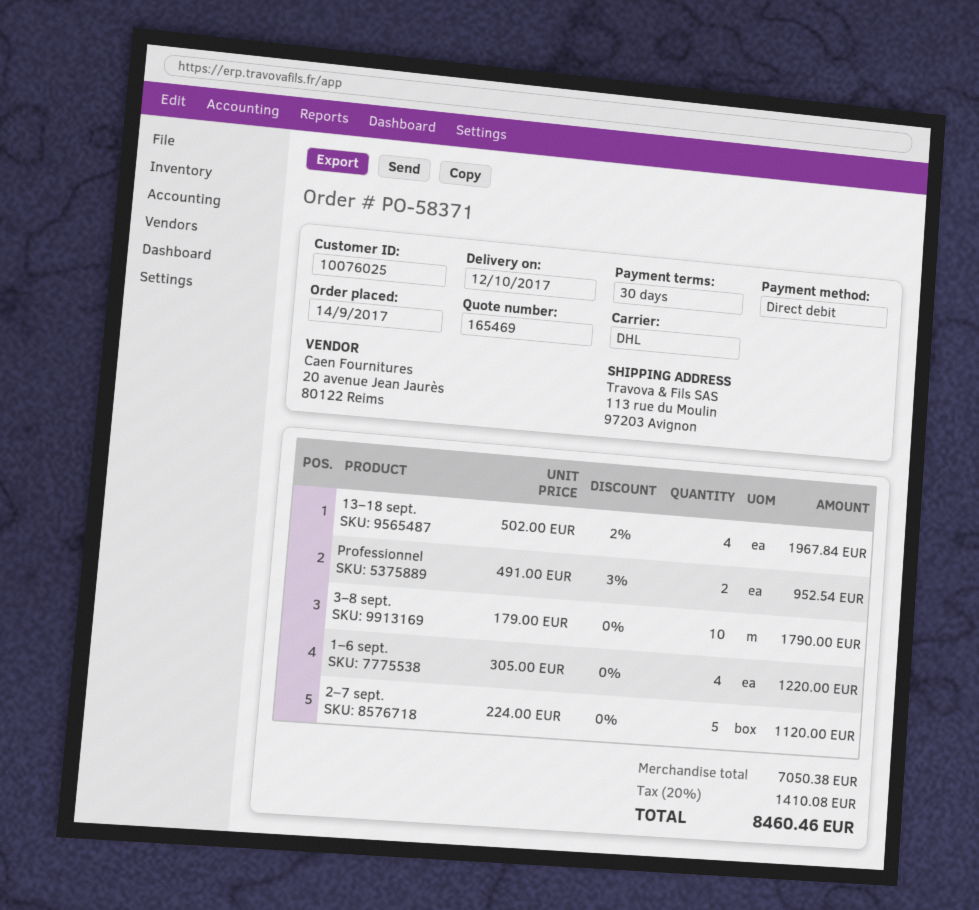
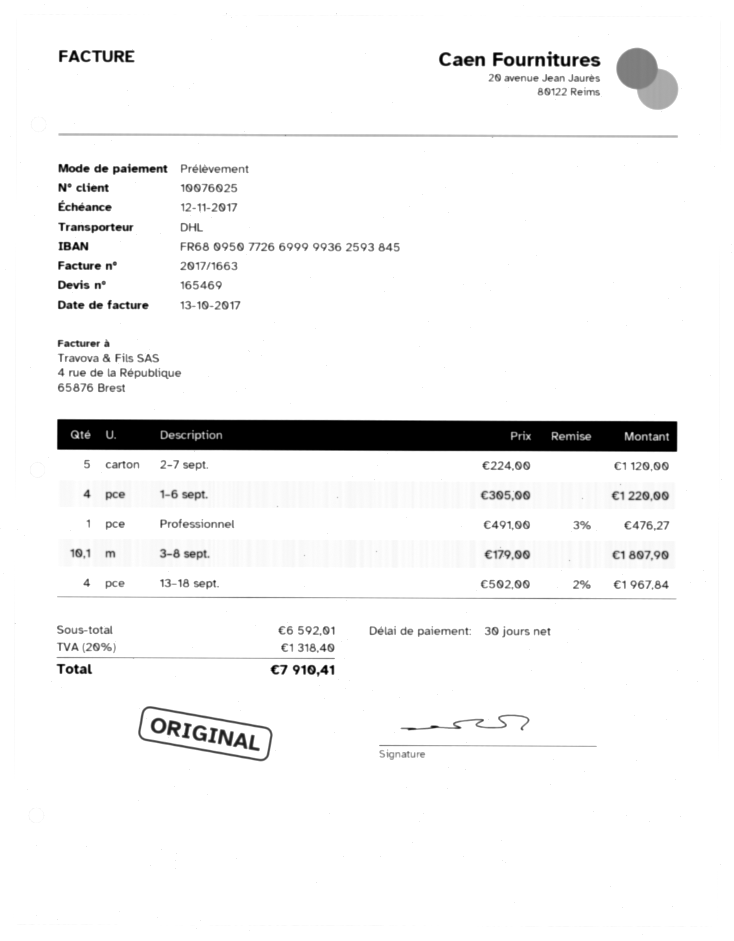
Professionnel: 2 x 491.00 - 3% = 952.54 -> 1 x 491.00 - 3% = 476.27
3–8 sept.: 10 x 179.00 = 1790.00 -> 10.1 x 179.00 = 1807.90
subtotal: 7050.38 -> 6592.01
tax: 20% = 1410.08 -> 20% = 1318.40
total: 8460.46 -> 7910.41

